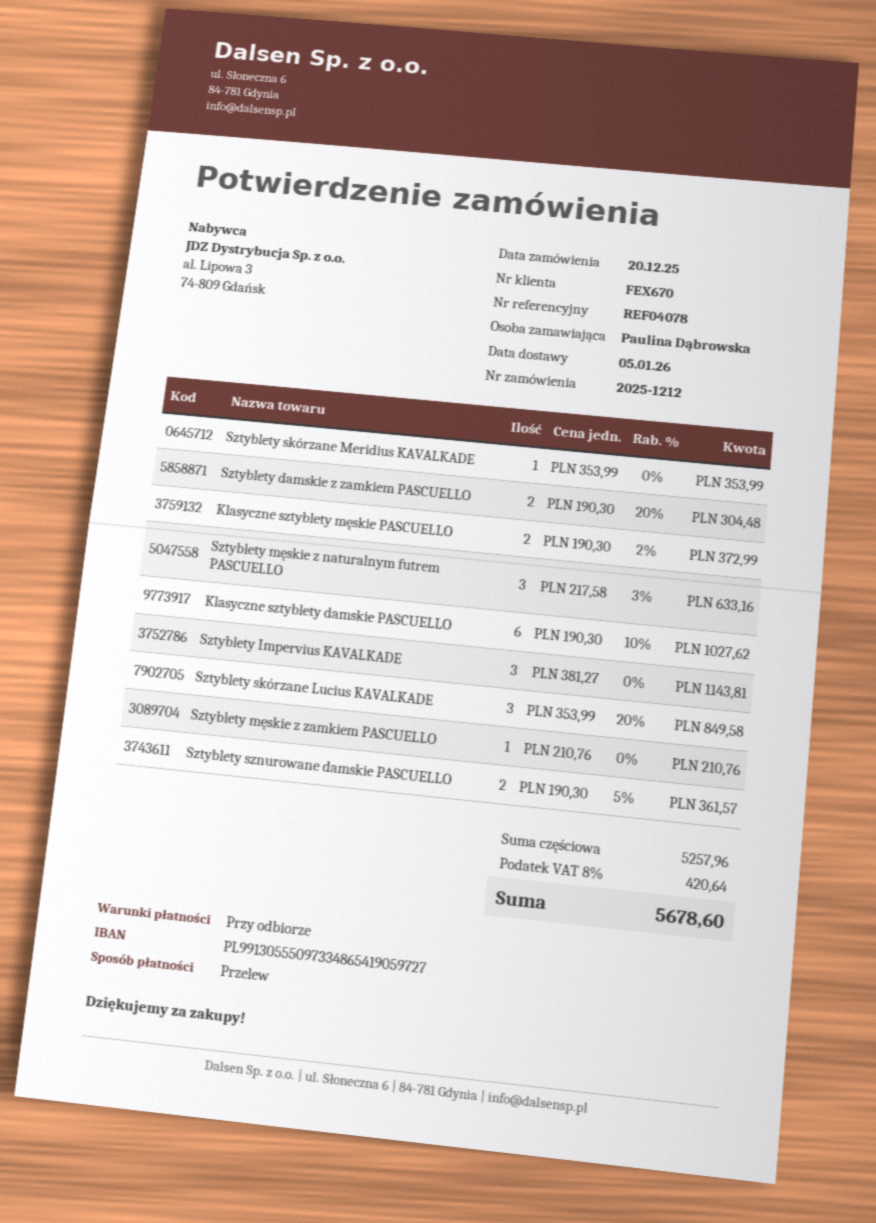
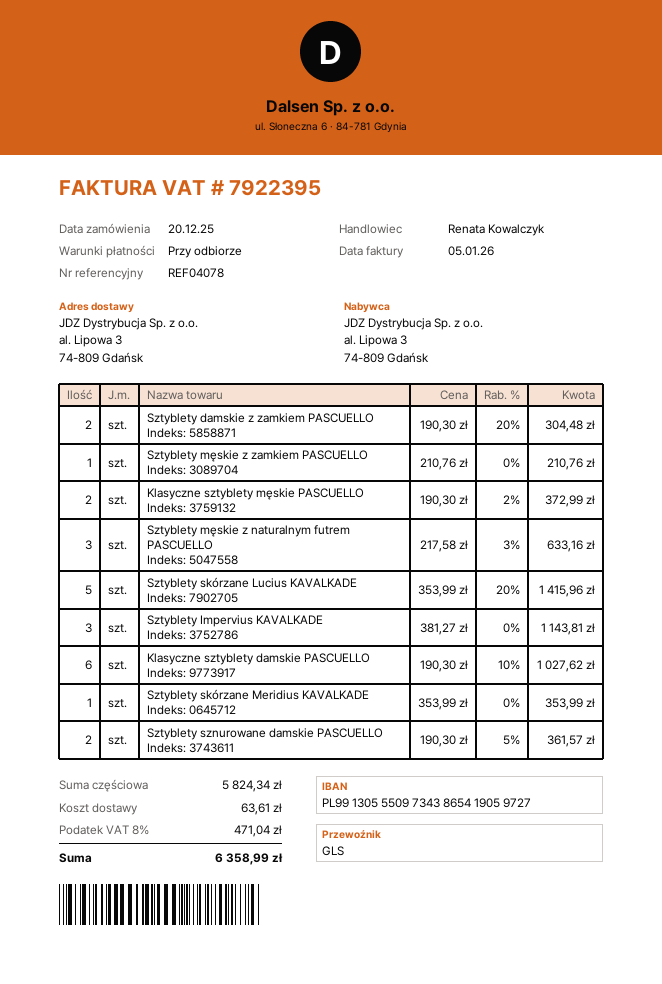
bank account: PL99130555097334865419059727 -> PL99130555097343865419059727
Sztyblety skórzane Lucius KAVALKADE: 3 x 353.99 - 20% = 849.58 -> 5 x 353.99 - 20% = 1415.96
subtotal: 5257.96 -> 5824.34
shipping: none -> 63.61
tax: 8% = 420.64 -> 8% = 471.04
total: 5678.60 -> 6358.99

